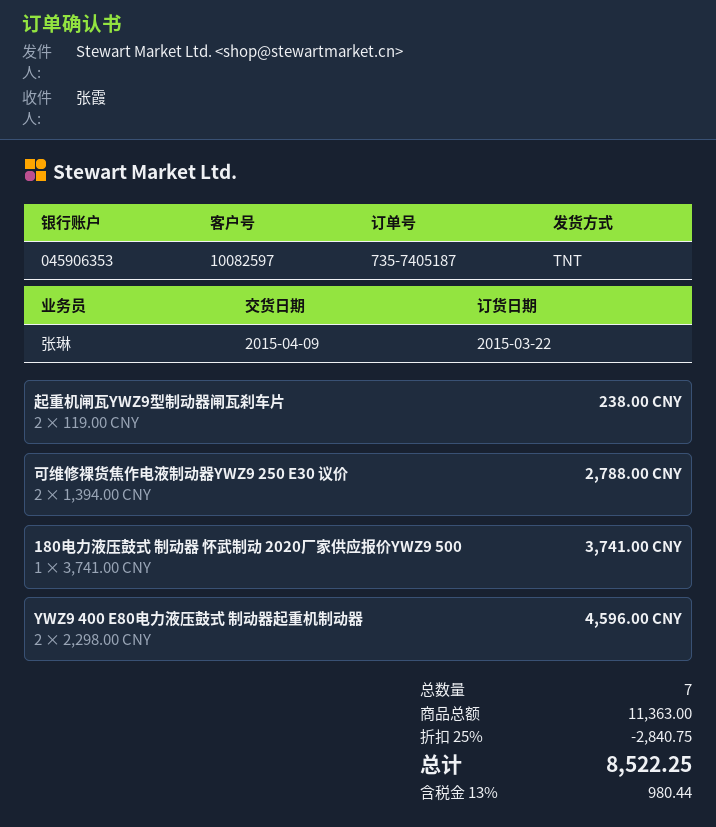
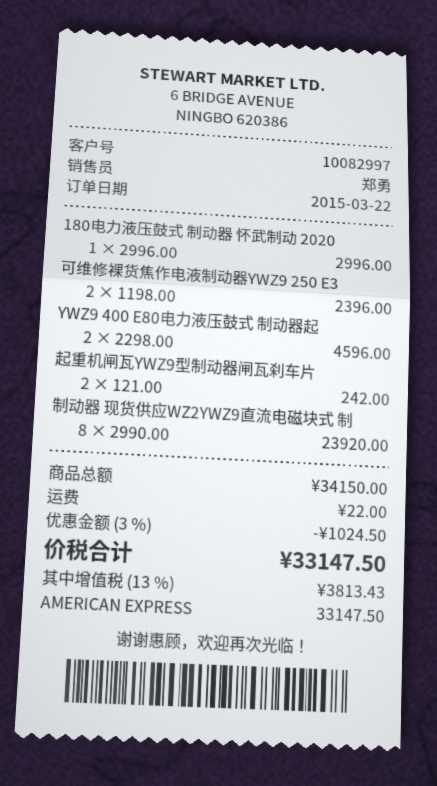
customer number: 10082597 -> 10082997
sales rep: 张琳 -> 郑勇
起重机闸瓦YWZ9型制动器闸瓦刹车片: 2 x 119.00 = 238.00 -> 2 x 121.00 = 242.00
可维修裸货焦作电液制动器YWZ9 250 E30 议价: 2 x 1394.00 = 2788.00 -> 2 x 1198.00 = 2396.00
180电力液压鼓式 制动器 怀武制动 2020厂家供应报价YWZ9 500: 1 x 3741.00 = 3741.00 -> 1 x 2996.00 = 2996.00
制动器 现货供应WZ2YWZ9直流电磁块式 制: none -> 8 x 2990.00 = 23920.00
subtotal: 11363.00 -> 34150.00
discount: 25% = 2840.75 -> 3% = 1024.50
shipping: none -> 22.00
tax: 13% = 980.44 -> 13% = 3813.43
total: 8522.25 -> 33147.50

